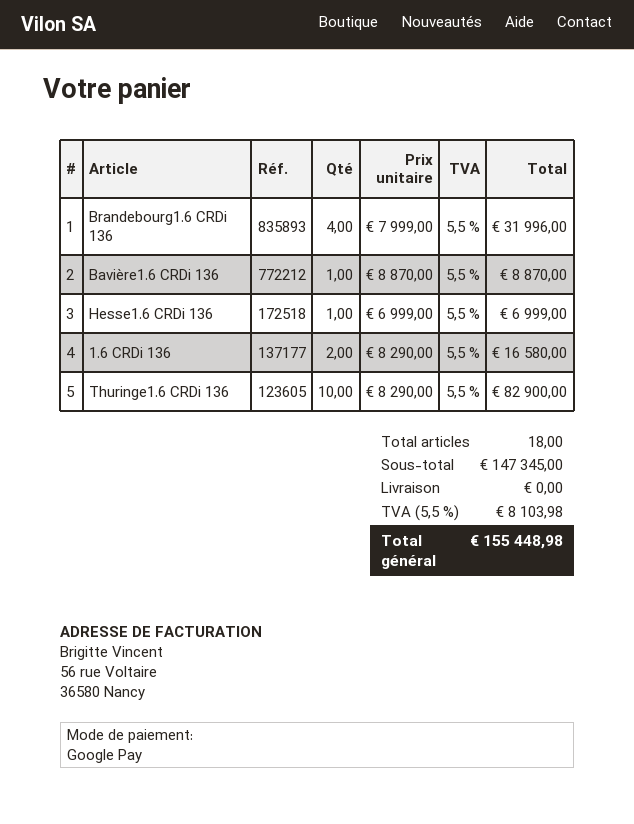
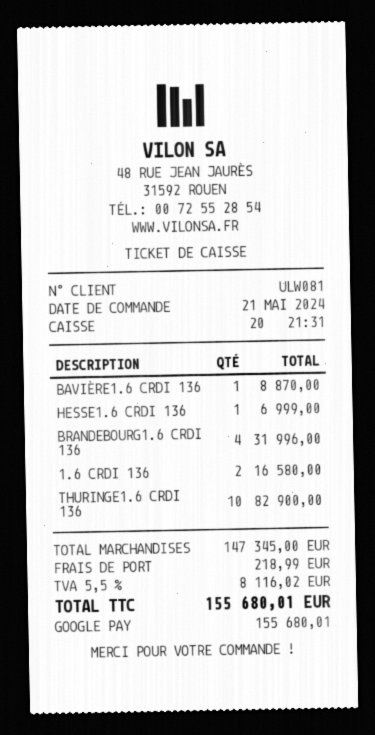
shipping: 0.00 -> 218.99
tax: 5.5% = 8103.98 -> 5.5% = 8116.02
total: 155448.98 -> 155680.01

